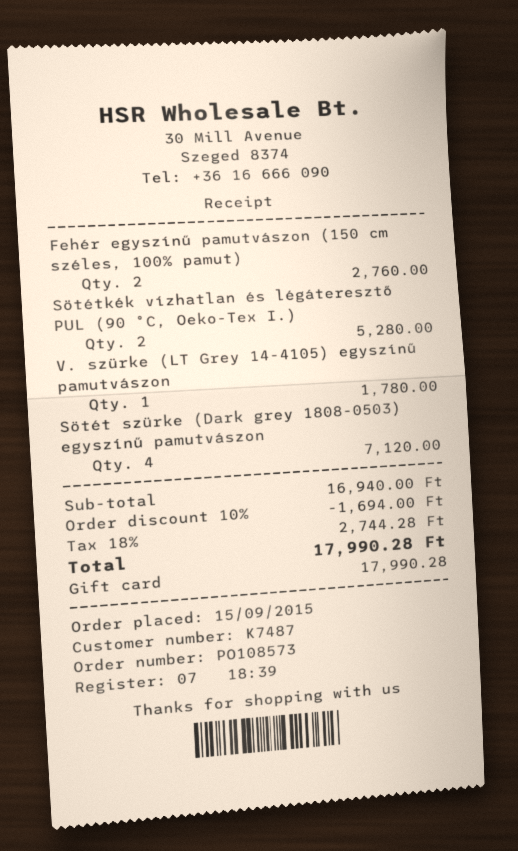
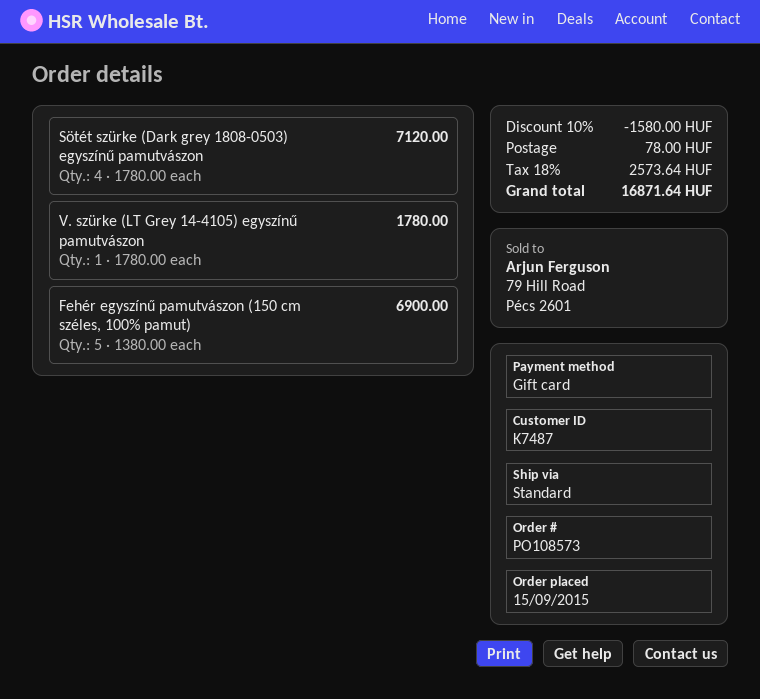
Fehér egyszínű pamutvászon (150 cm széles, 100% pamut): 2 for 2760.00 -> 5 for 6900.00
Sötétkék vízhatlan és légáteresztő PUL (90 °C, Oeko-Tex I.): 2 for 5280.00 -> none
discount: 10% = 1694.00 -> 10% = 1580.00
shipping: none -> 78.00
tax: 18% = 2744.28 -> 18% = 2573.64
total: 17990.28 -> 16871.64

